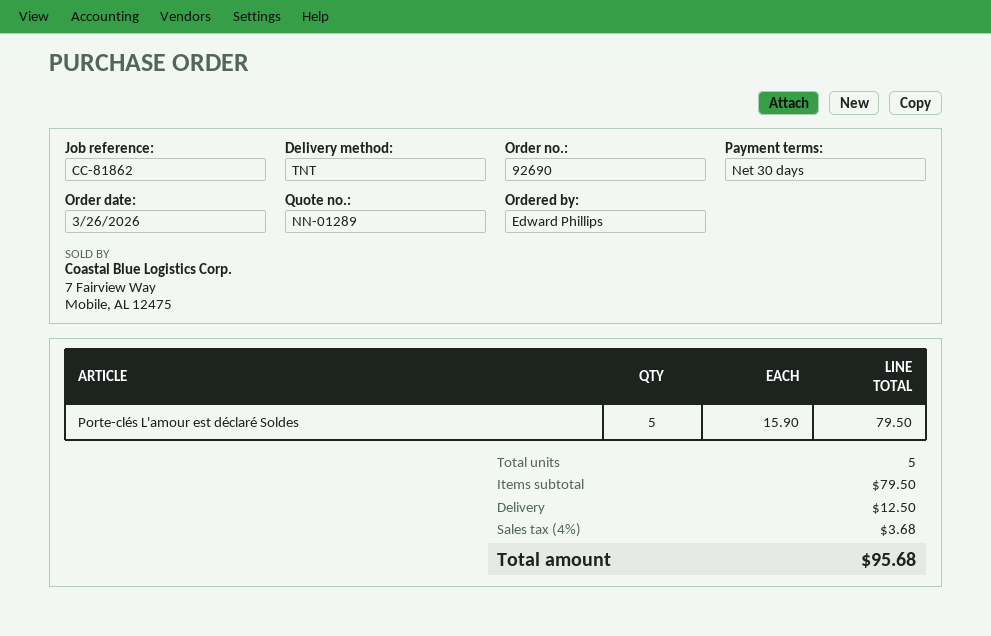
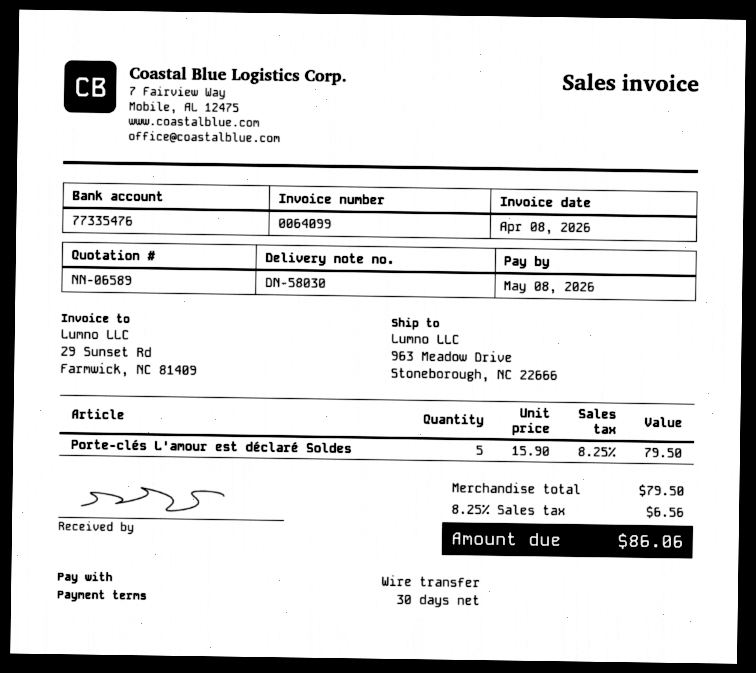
quote number: NN-01289 -> NN-06589
shipping: 12.50 -> none
tax: 4% = 3.68 -> 8.25% = 6.56
total: 95.68 -> 86.06

